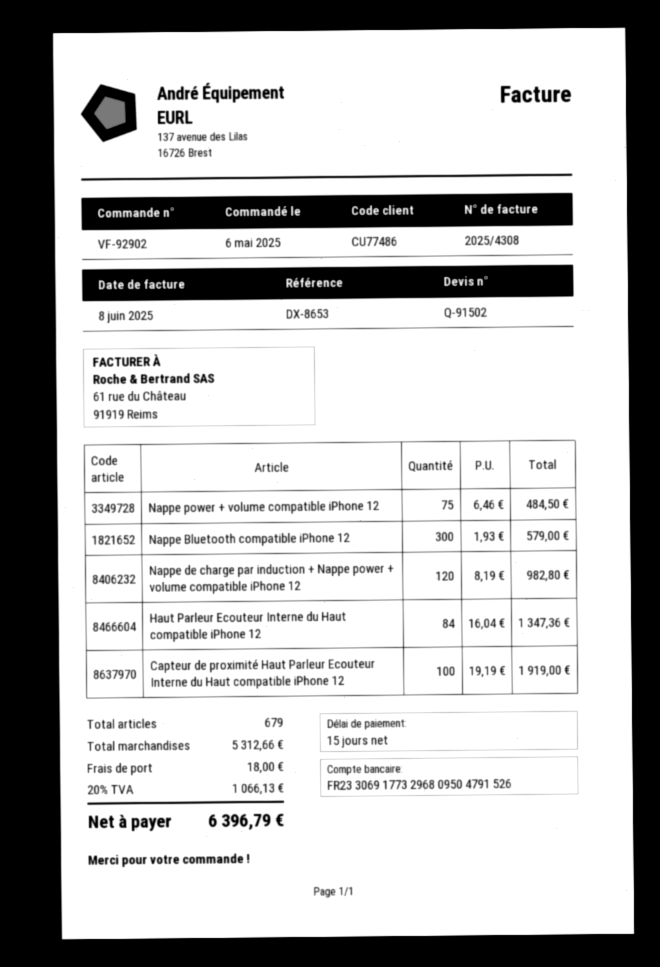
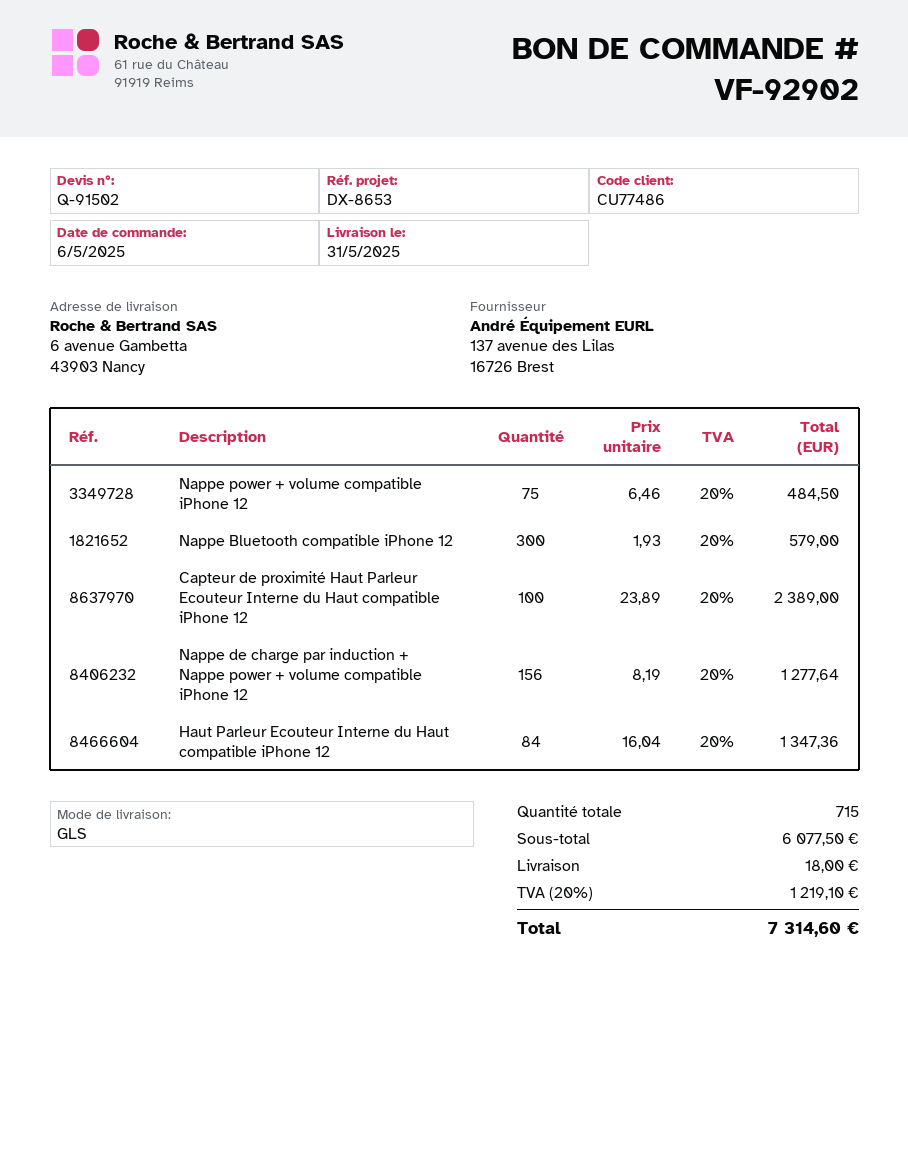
Nappe de charge par induction + Nappe power + volume compatible iPhone 12: 120 x 8.19 = 982.80 -> 156 x 8.19 = 1277.64
Capteur de proximité Haut Parleur Ecouteur Interne du Haut compatible iPhone 12: 100 x 19.19 = 1919.00 -> 100 x 23.89 = 2389.00
total quantity: 679 -> 715
subtotal: 5312.66 -> 6077.50
tax: 20% = 1066.13 -> 20% = 1219.10
total: 6396.79 -> 7314.60

